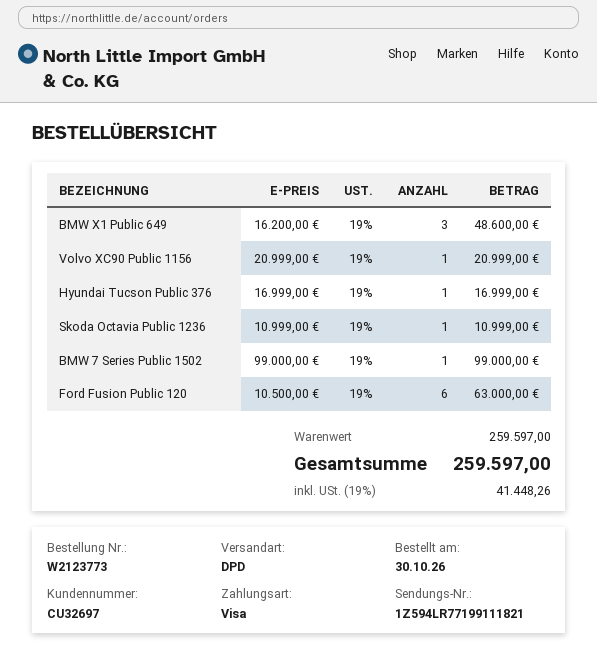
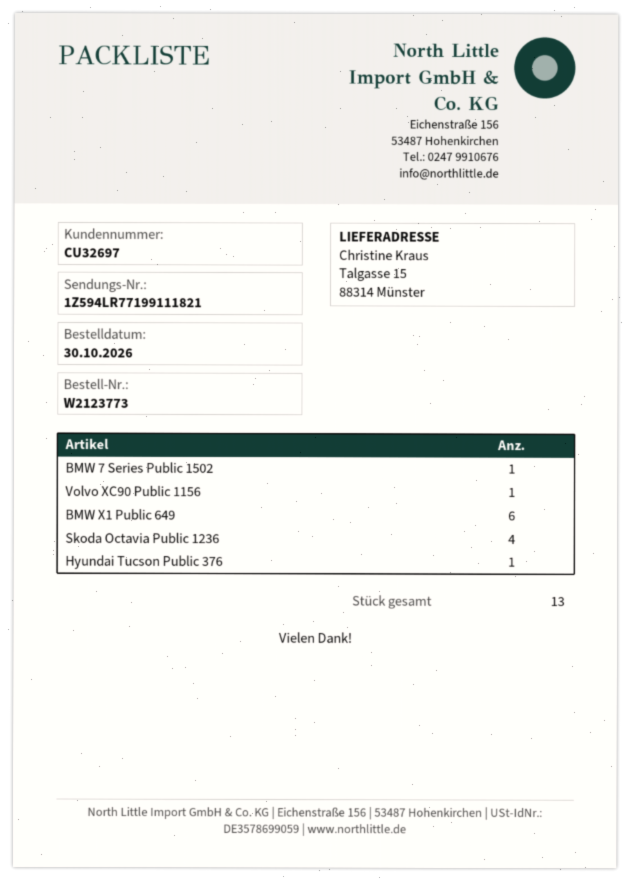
BMW X1 Public 649: 3 -> 6
Skoda Octavia Public 1236: 1 -> 4
Ford Fusion Public 120: 6 -> none

